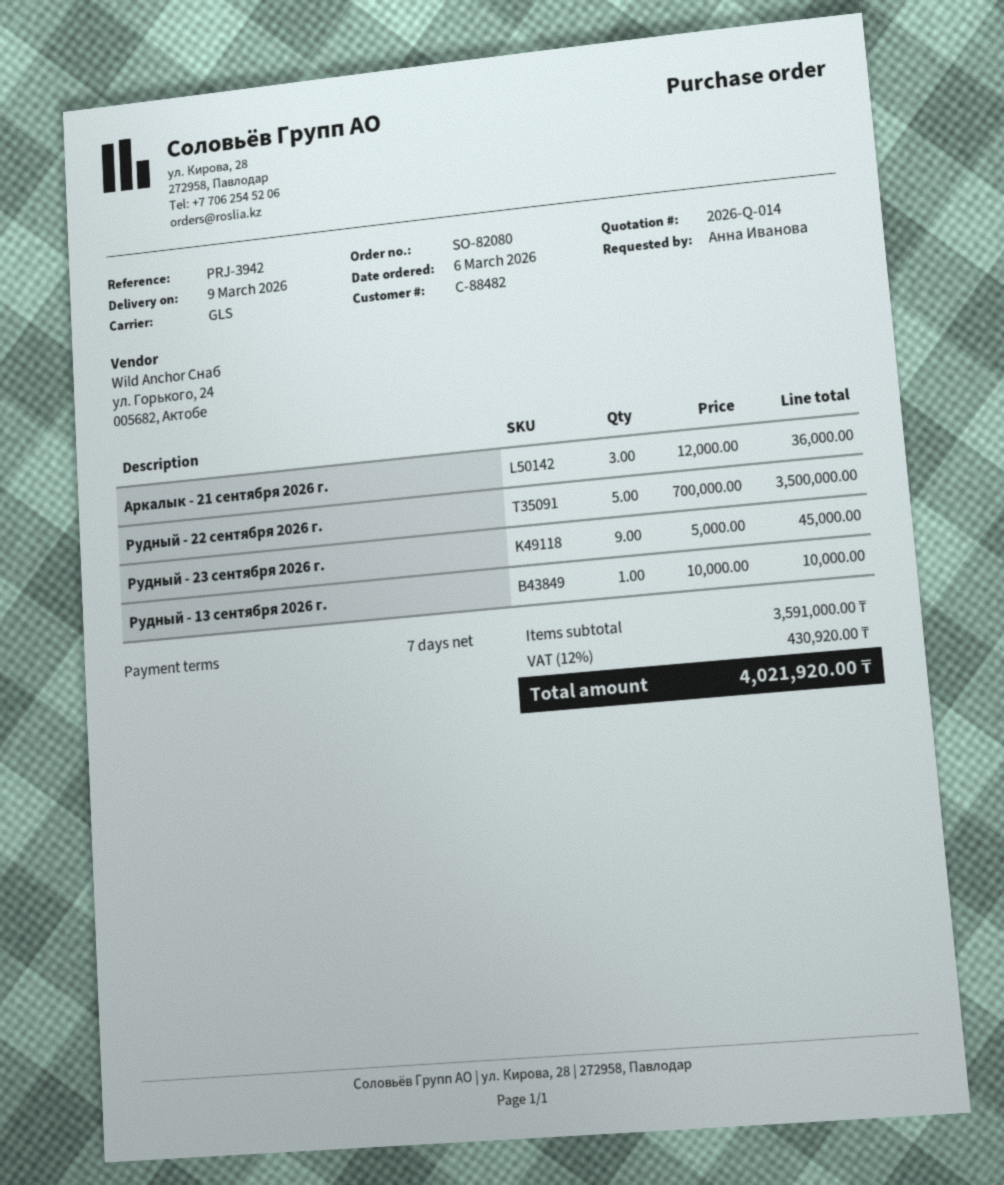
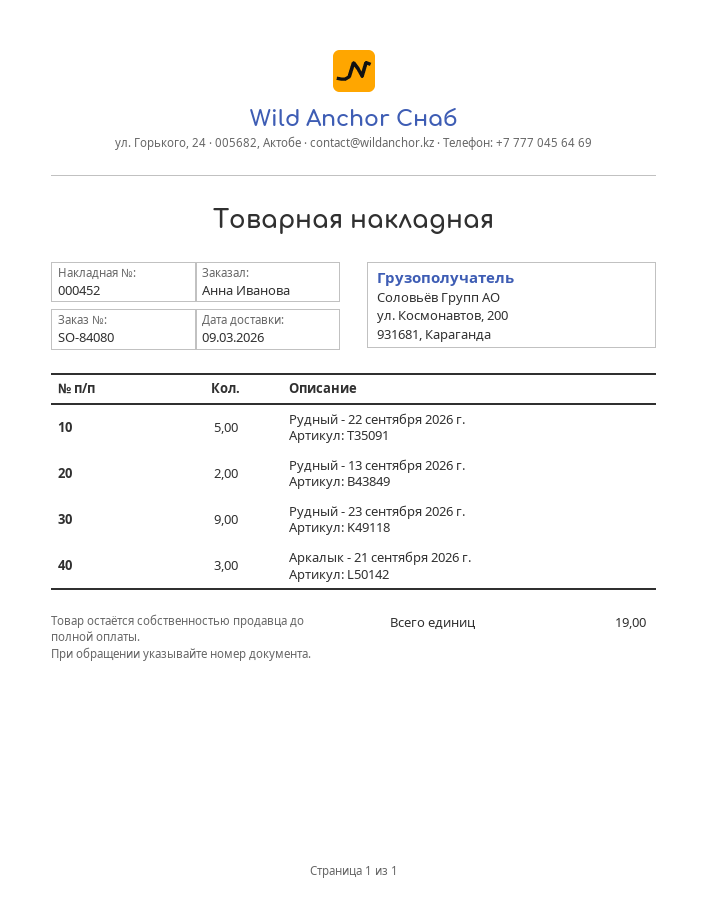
order number: SO-82080 -> SO-84080
Рудный - 13 сентября 2026 г.: 1 -> 2

